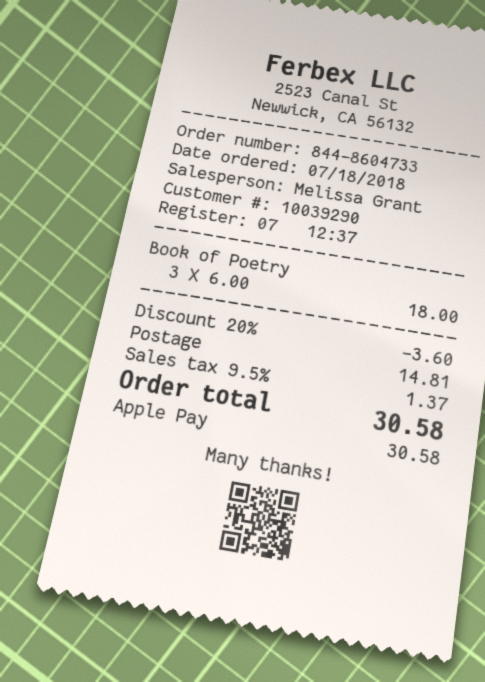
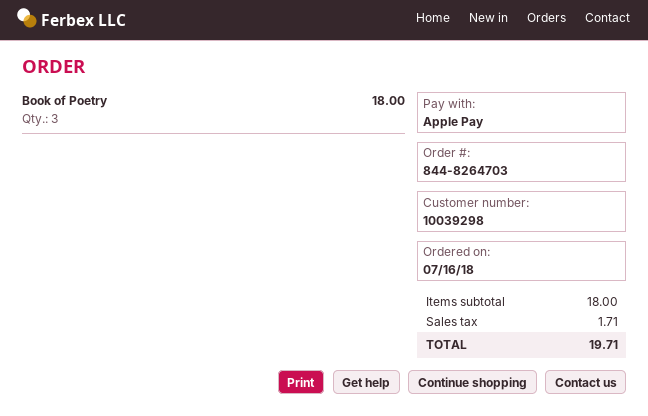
order number: 844-8604733 -> 844-8264703
order date: 2018-07-18 -> 2018-07-16
customer number: 10039290 -> 10039298
discount: 20% = 3.60 -> none
shipping: 14.81 -> none
tax: 1.37 -> 1.71
total: 30.58 -> 19.71

